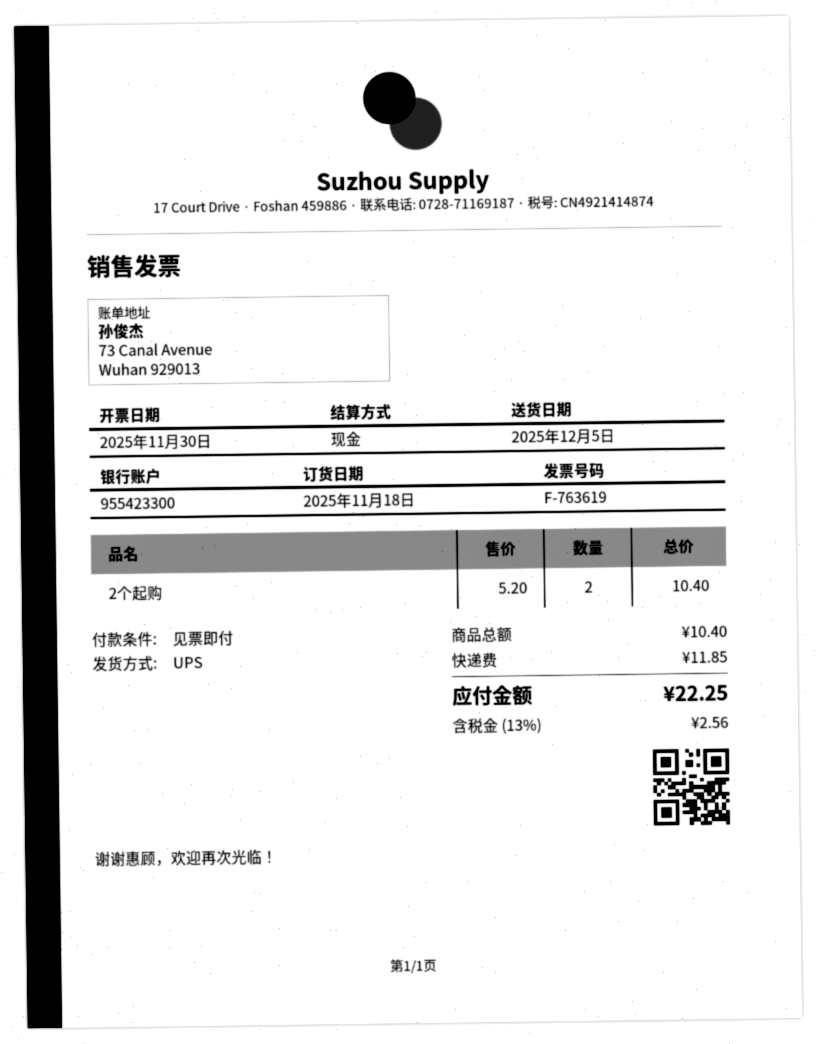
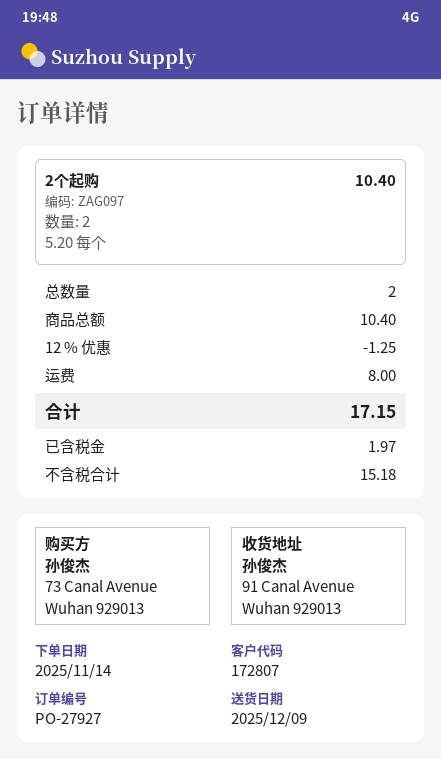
order date: 2025-11-18 -> 2025-11-14
delivery date: 2025-12-05 -> 2025-12-09
discount: none -> 12% = 1.25
shipping: 11.85 -> 8.00
tax: 2.56 -> 1.97
total: 22.25 -> 17.15

